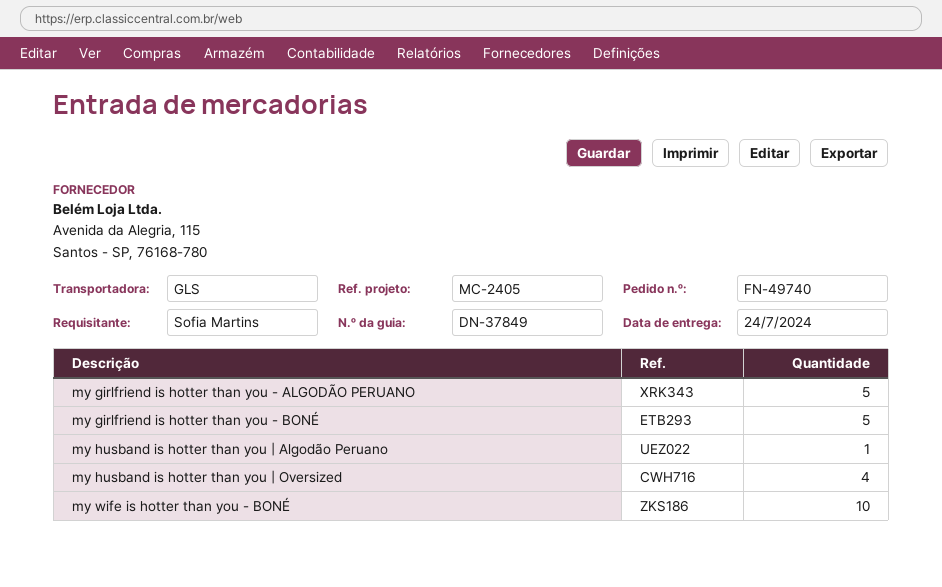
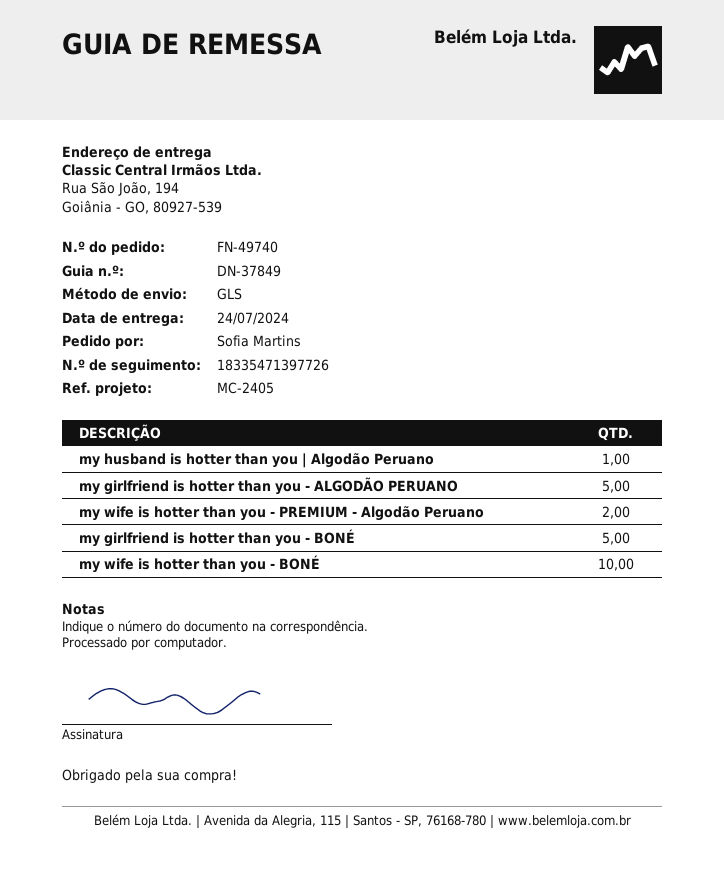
my husband is hotter than you | Oversized: 4 -> none
my wife is hotter than you - PREMIUM - Algodão Peruano: none -> 2

